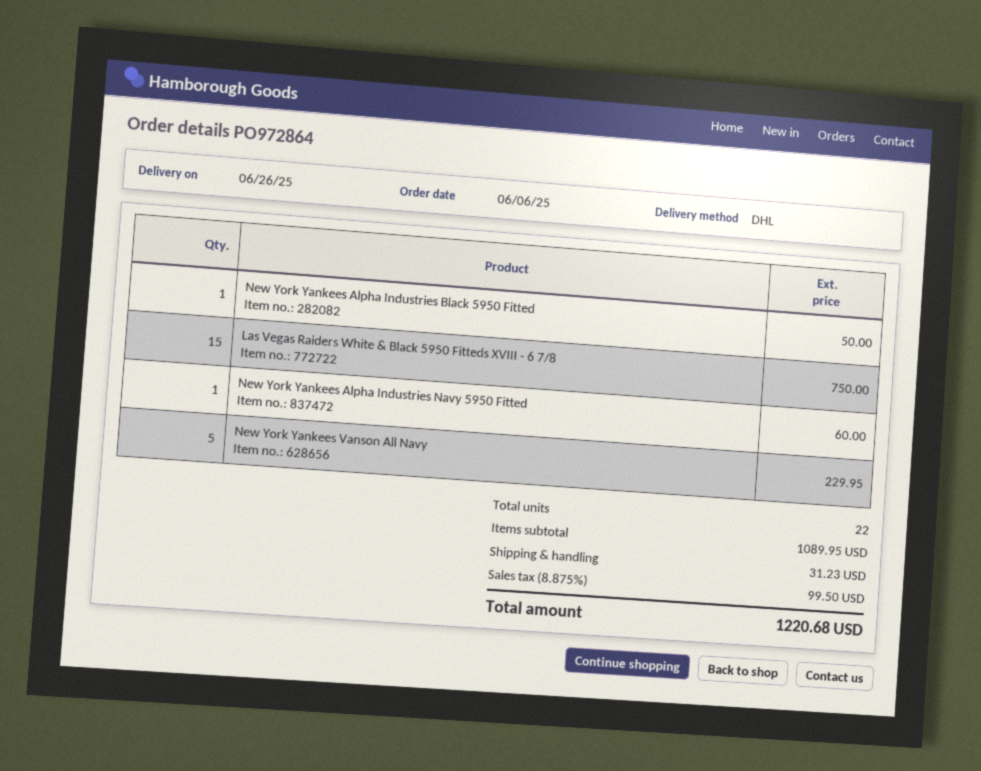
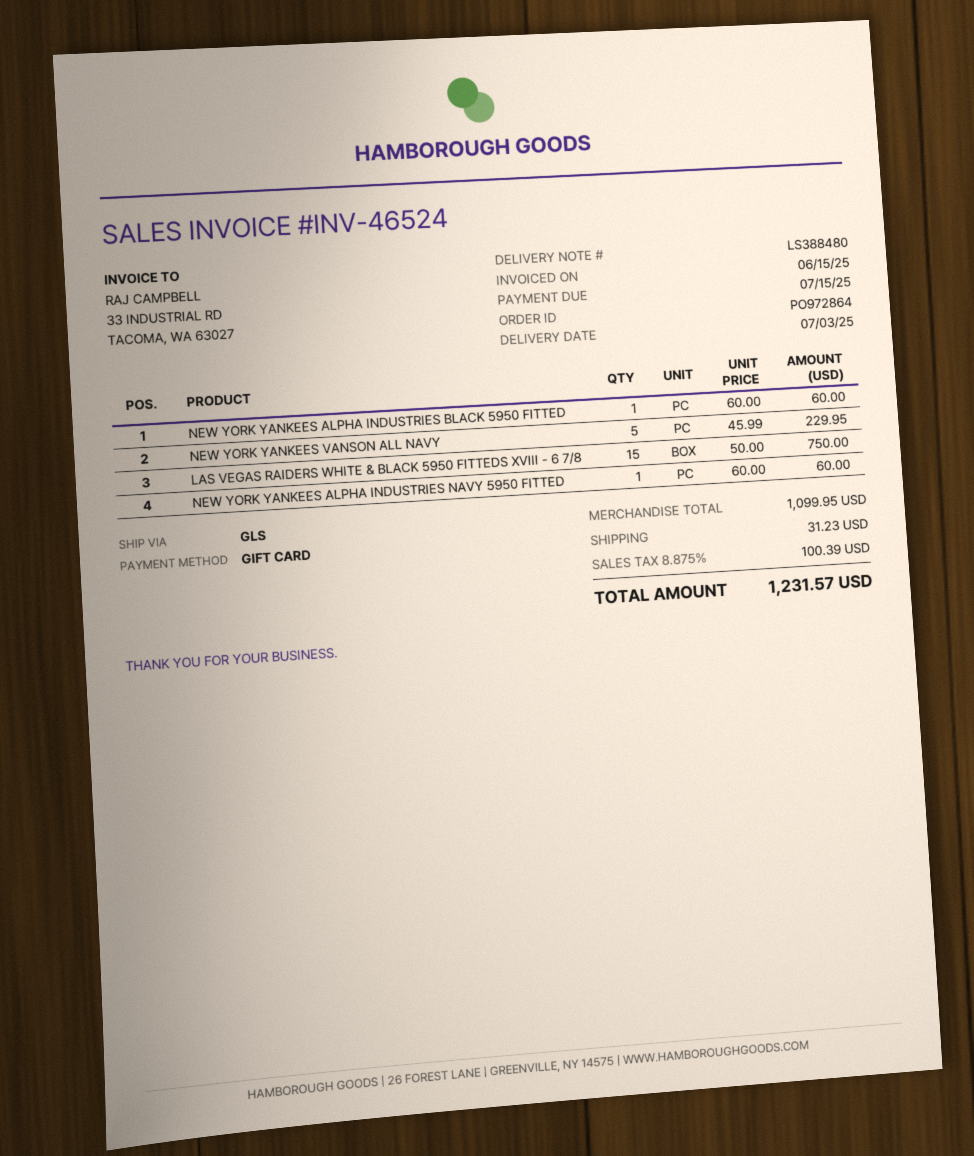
delivery date: 2025-06-26 -> 2025-07-03
shipping method: DHL -> GLS
New York Yankees Alpha Industries Black 5950 Fitted: 1 for 50.00 -> 1 for 60.00
subtotal: 1089.95 -> 1099.95
tax: 8.875% = 99.50 -> 8.875% = 100.39
total: 1220.68 -> 1231.57

